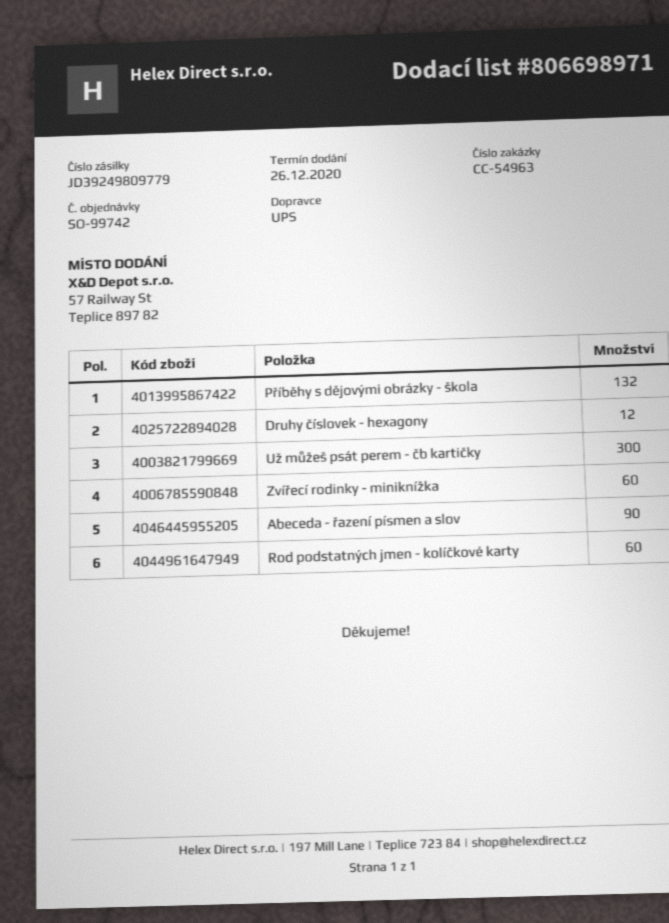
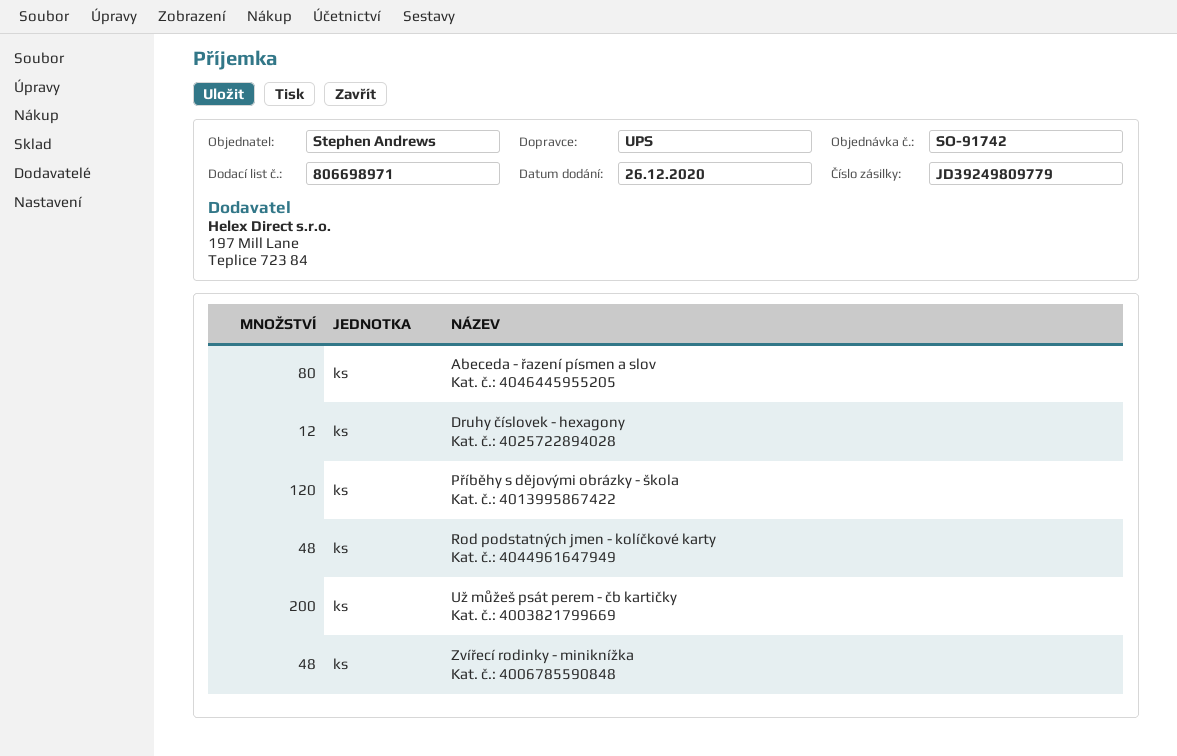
order number: SO-99742 -> SO-91742
Příběhy s dějovými obrázky - škola: 132 -> 120
Už můžeš psát perem - čb kartičky: 300 -> 200
Zvířecí rodinky - miniknížka: 60 -> 48
Abeceda - řazení písmen a slov: 90 -> 80
Rod podstatných jmen - kolíčkové karty: 60 -> 48

